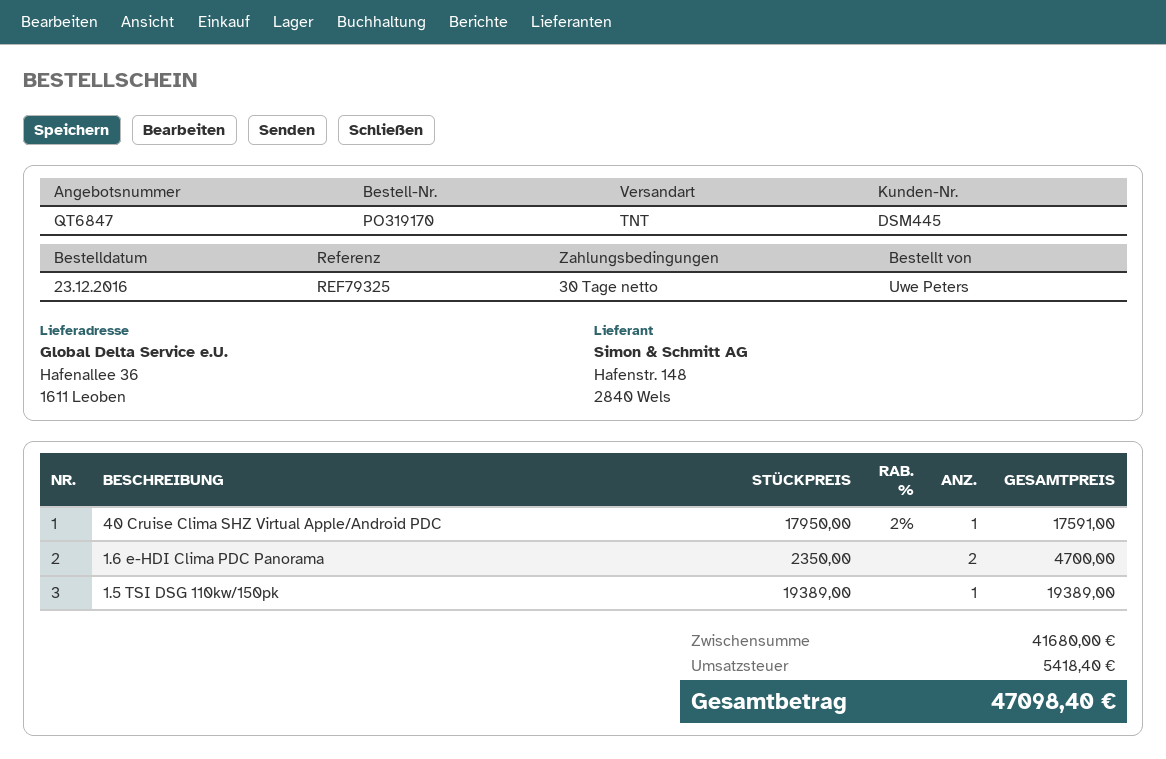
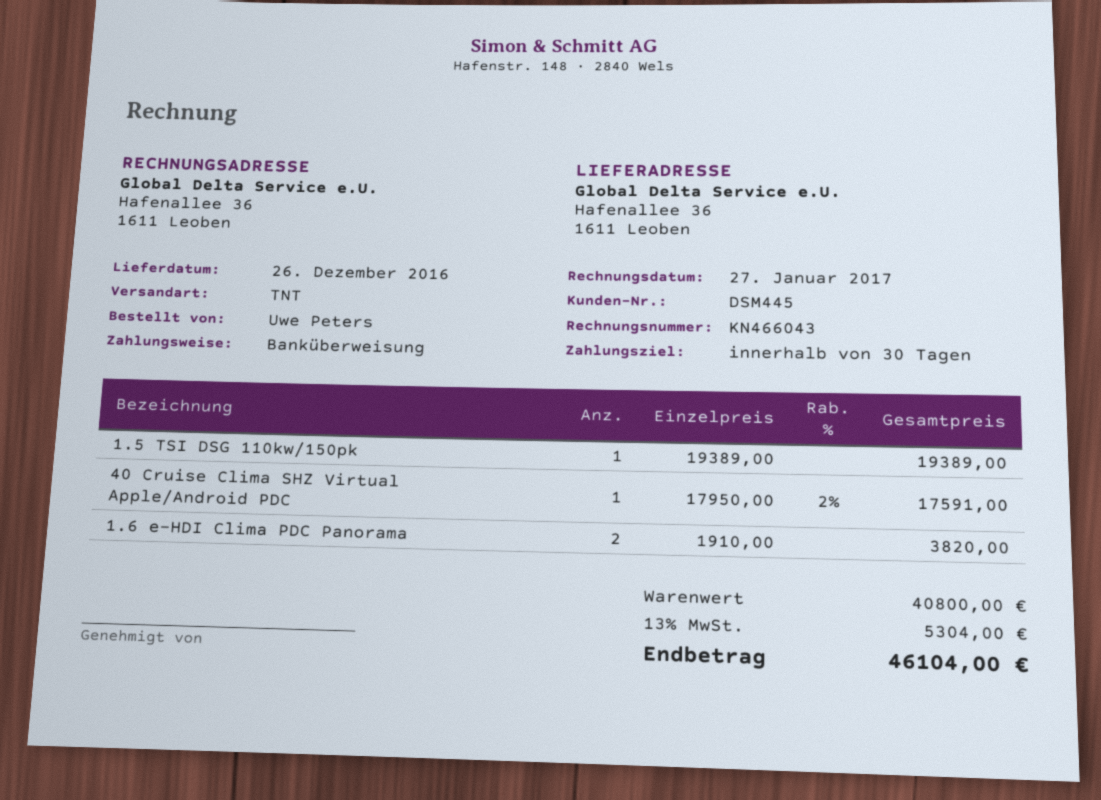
1.6 e-HDI Clima PDC Panorama: 2 x 2350.00 = 4700.00 -> 2 x 1910.00 = 3820.00
subtotal: 41680.00 -> 40800.00
tax: 5418.40 -> 5304.00
total: 47098.40 -> 46104.00

